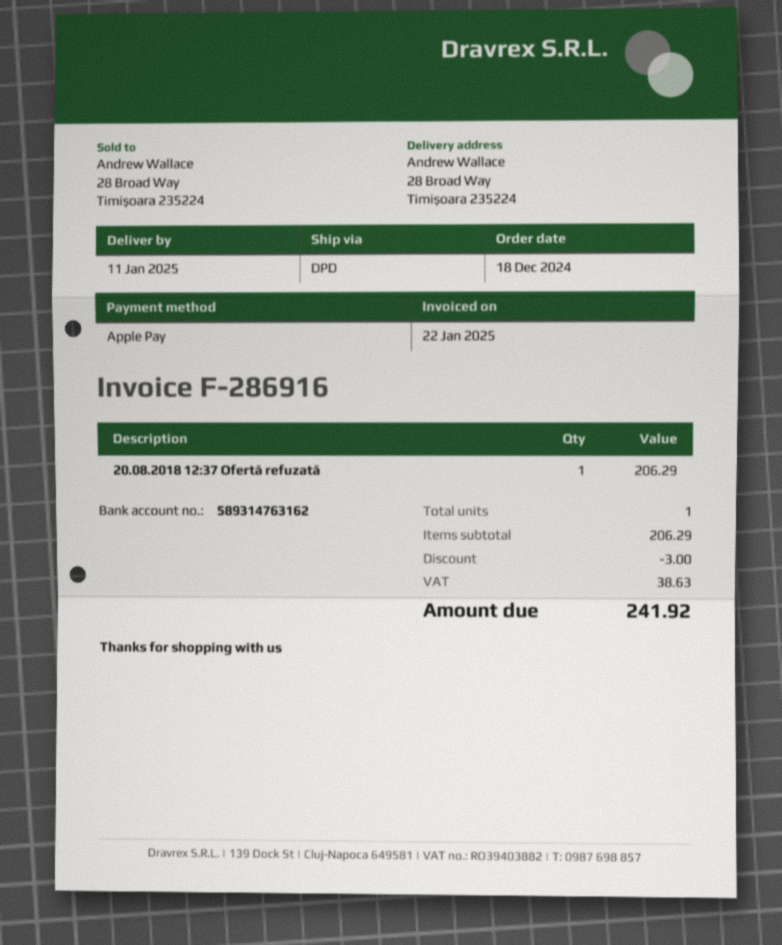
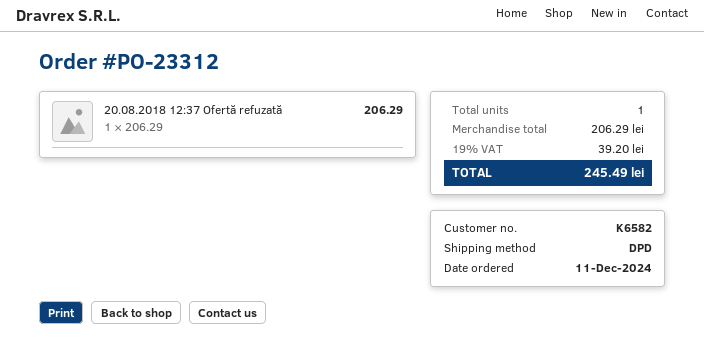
order date: 2024-12-18 -> 2024-12-11
discount: 3.00 -> none
tax: 38.63 -> 39.20
total: 241.92 -> 245.49

